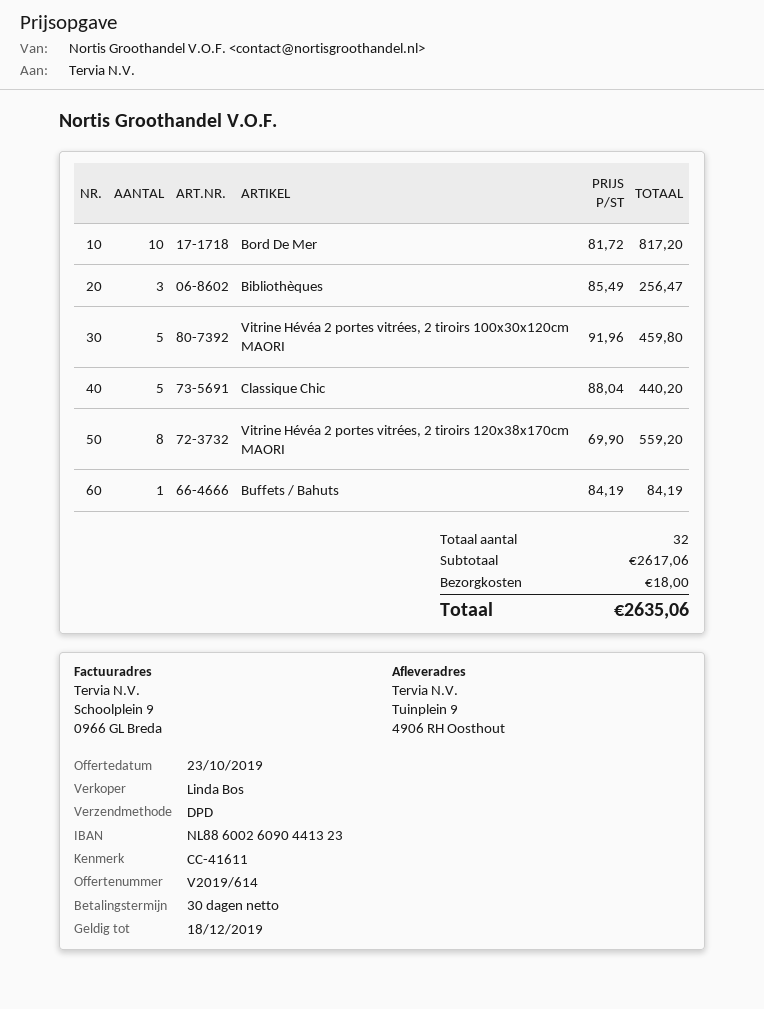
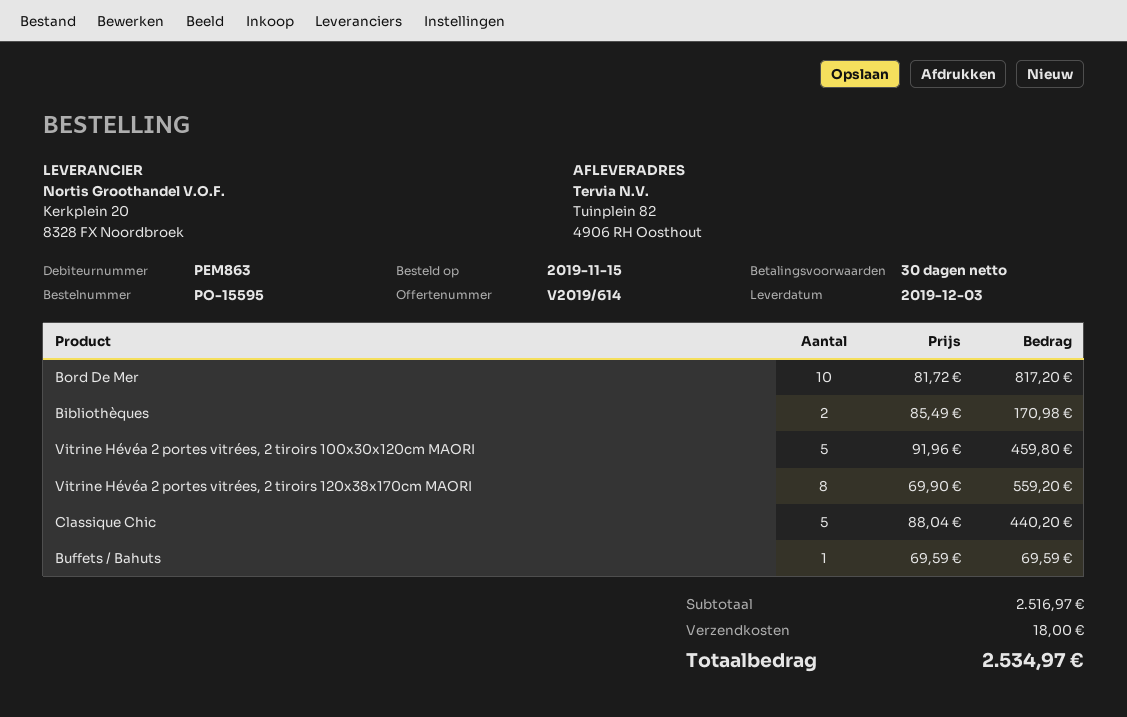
ship to: Tuinplein 9, 4906 RH Oosthout -> Tuinplein 82, 4906 RH Oosthout
Bibliothèques: 3 x 85.49 = 256.47 -> 2 x 85.49 = 170.98
Buffets / Bahuts: 1 x 84.19 = 84.19 -> 1 x 69.59 = 69.59
subtotal: 2617.06 -> 2516.97
total: 2635.06 -> 2534.97

